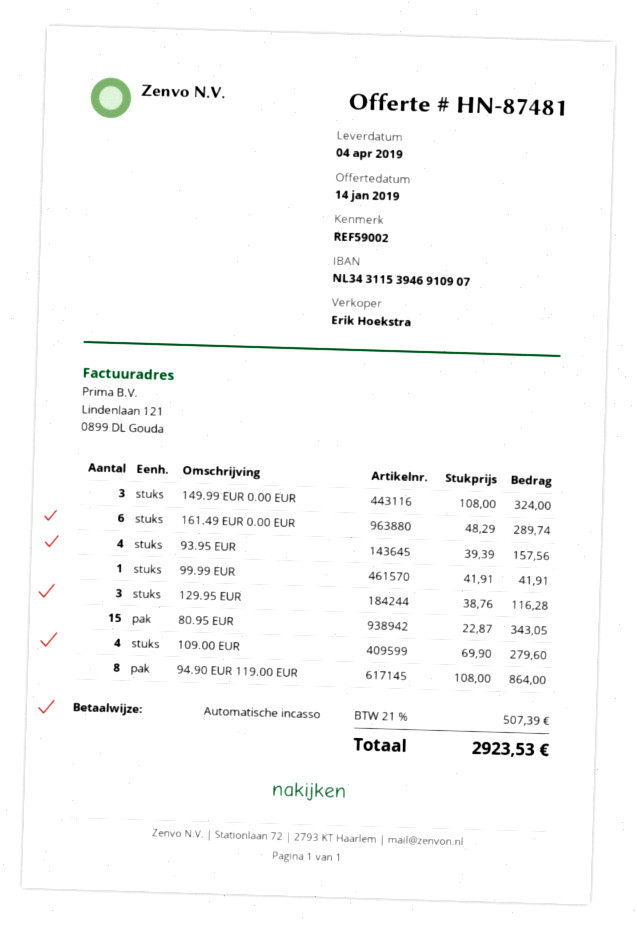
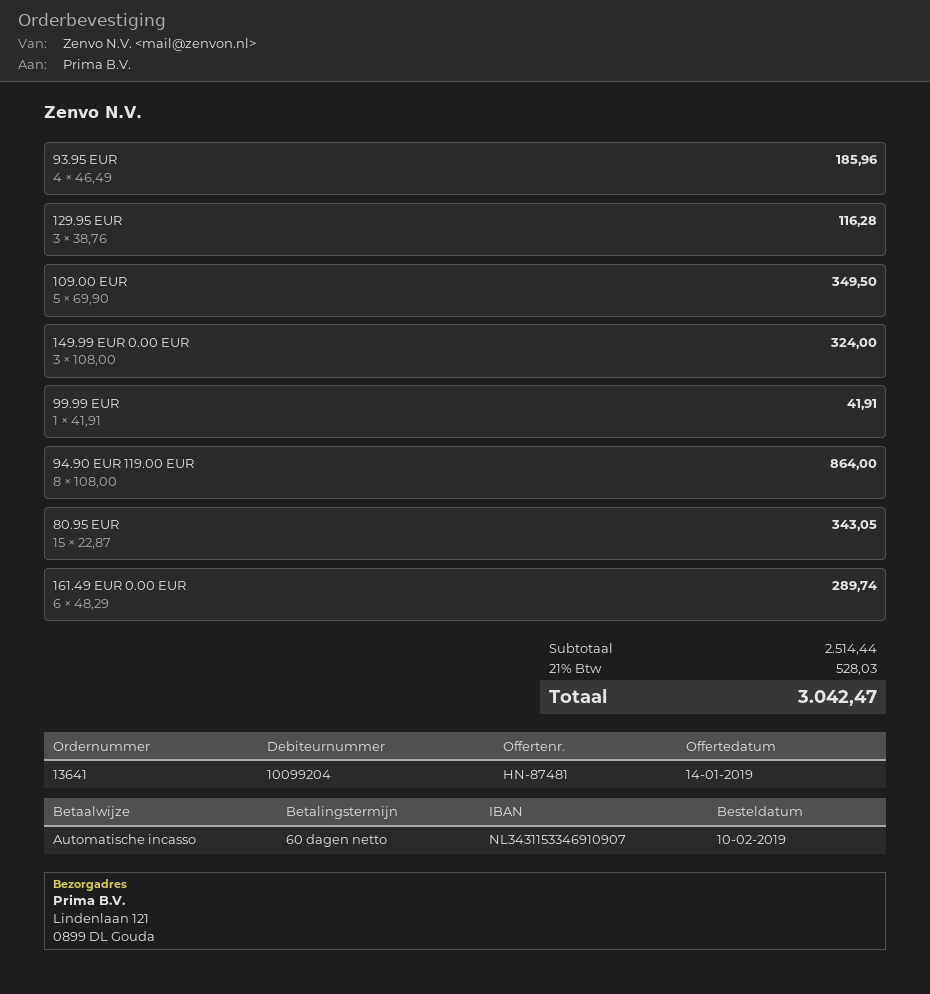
bank account: NL3431153946910907 -> NL3431153346910907
93.95 EUR: 4 x 39.39 = 157.56 -> 4 x 46.49 = 185.96
109.00 EUR: 4 x 69.90 = 279.60 -> 5 x 69.90 = 349.50
tax: 21% = 507.39 -> 21% = 528.03
total: 2923.53 -> 3042.47

